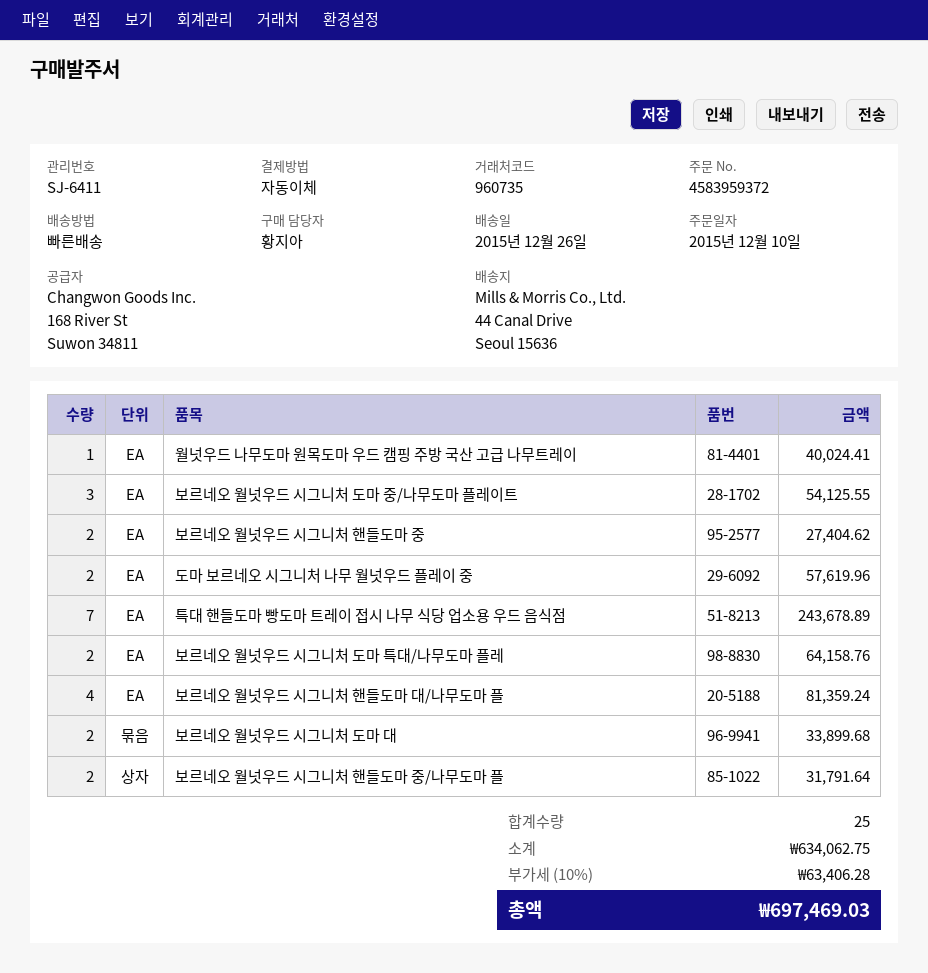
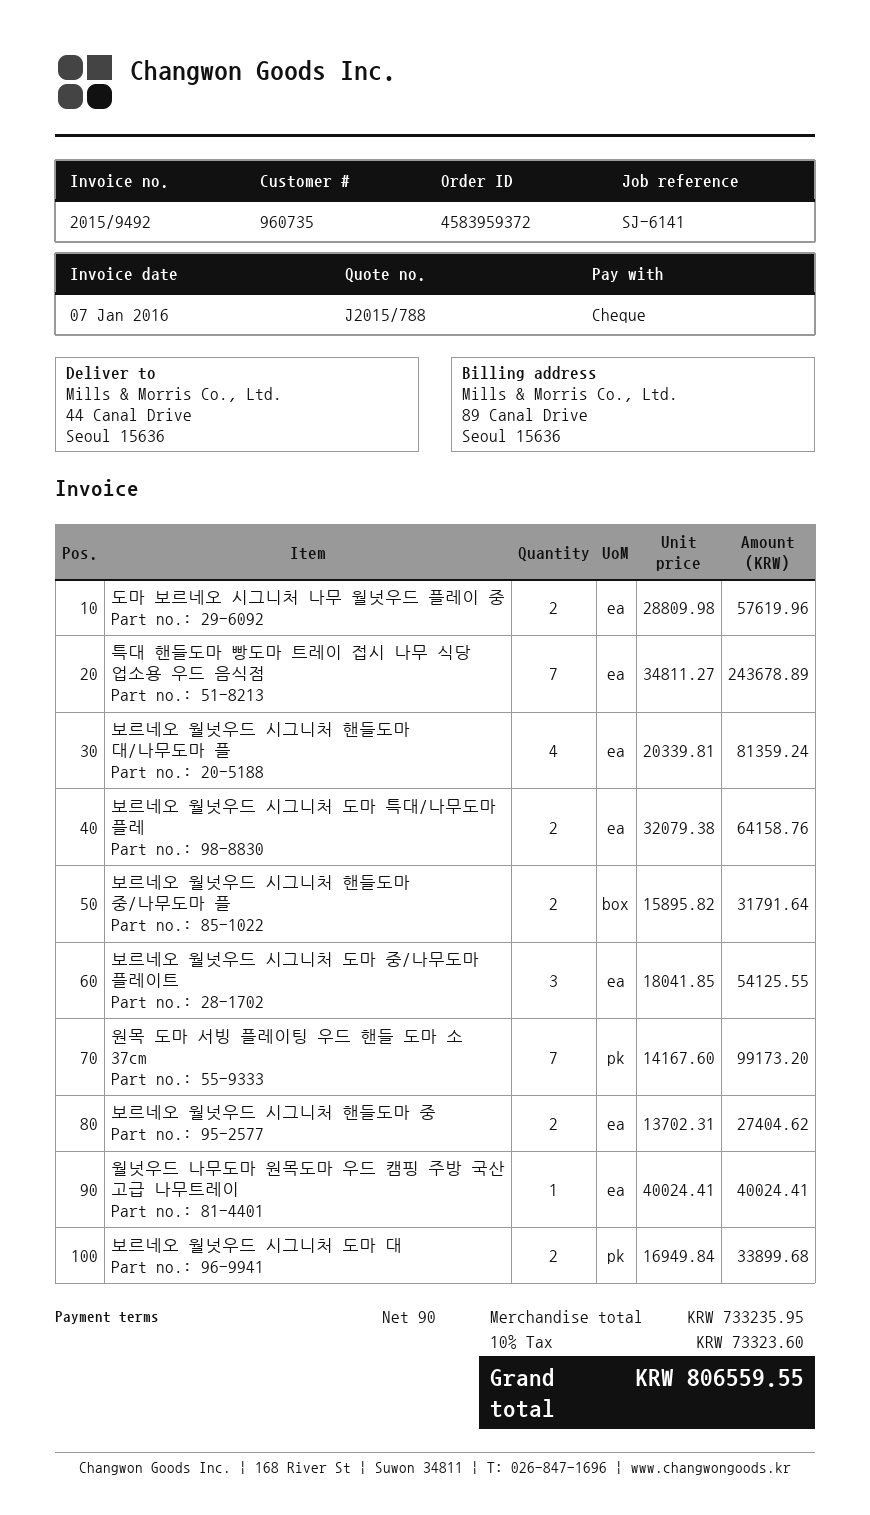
reference: SJ-6411 -> SJ-6141
payment method: direct debit -> cheque
원목 도마 서빙 플레이팅 우드 핸들 도마 소 37cm: none -> 7 for 99173.20
subtotal: 634062.75 -> 733235.95
tax: 10% = 63406.28 -> 10% = 73323.60
total: 697469.03 -> 806559.55

